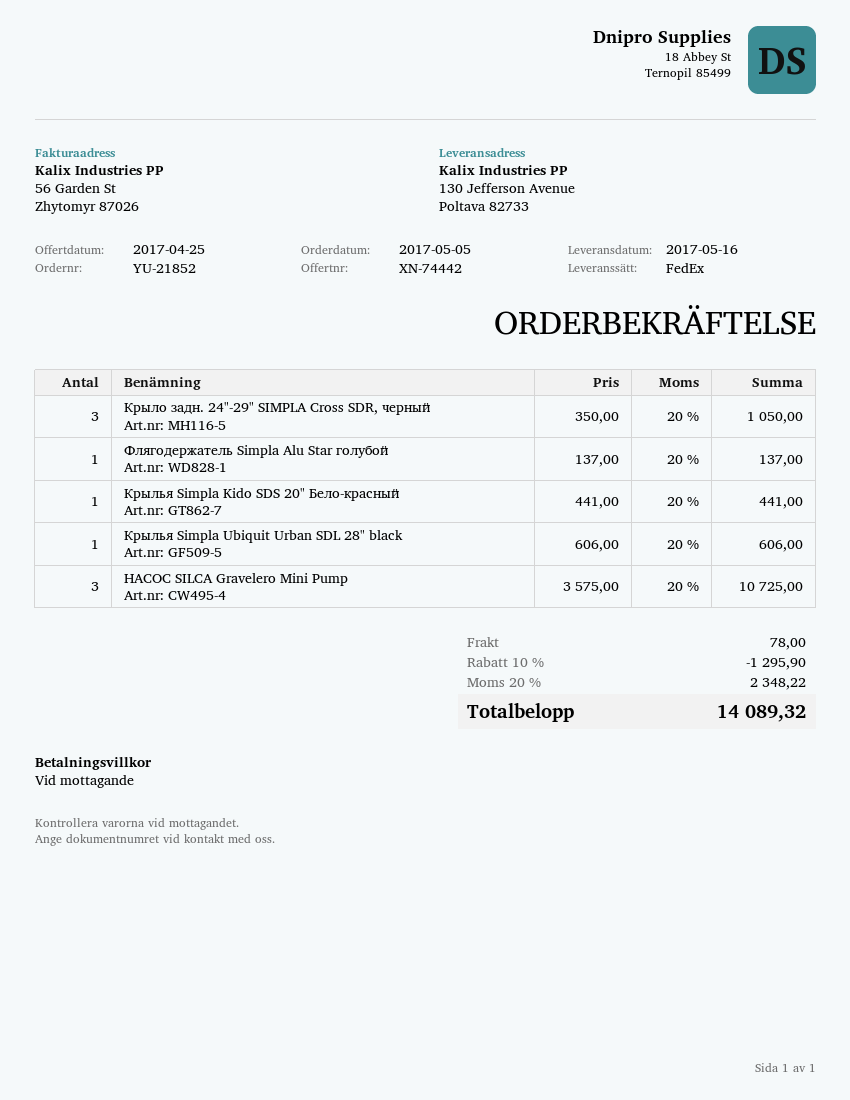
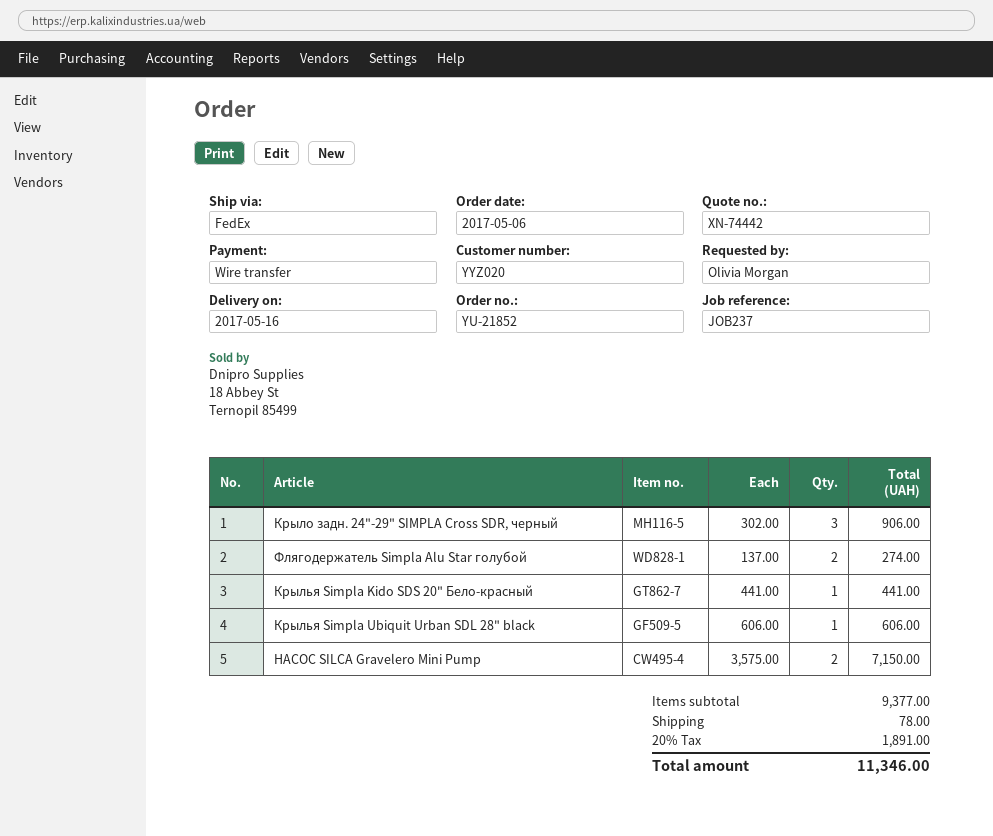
order date: 2017-05-05 -> 2017-05-06
Крыло задн. 24"-29" SIMPLA Cross SDR, черный: 3 x 350.00 = 1050.00 -> 3 x 302.00 = 906.00
Флягодержатель Simpla Alu Star голубой: 1 x 137.00 = 137.00 -> 2 x 137.00 = 274.00
НАСОС SILCA Gravelero Mini Pump: 3 x 3575.00 = 10725.00 -> 2 x 3575.00 = 7150.00
discount: 10% = 1295.90 -> none
tax: 20% = 2348.22 -> 20% = 1891.00
total: 14089.32 -> 11346.00

